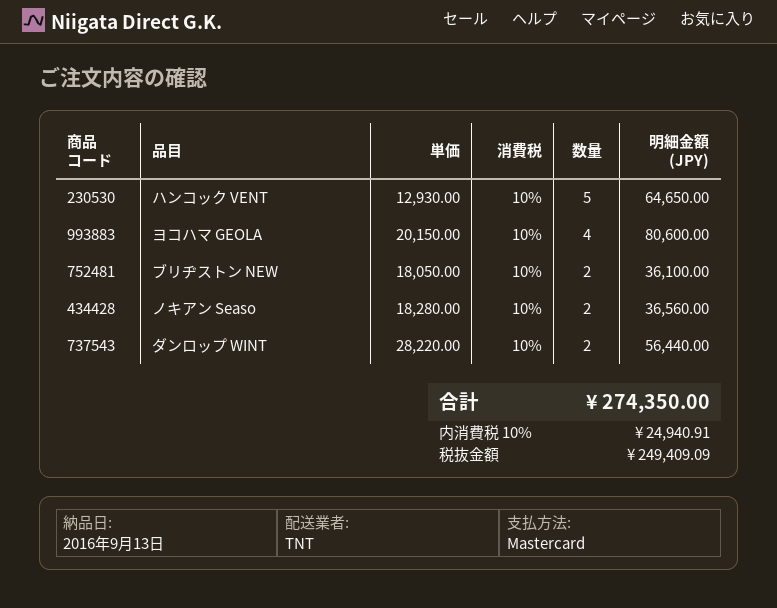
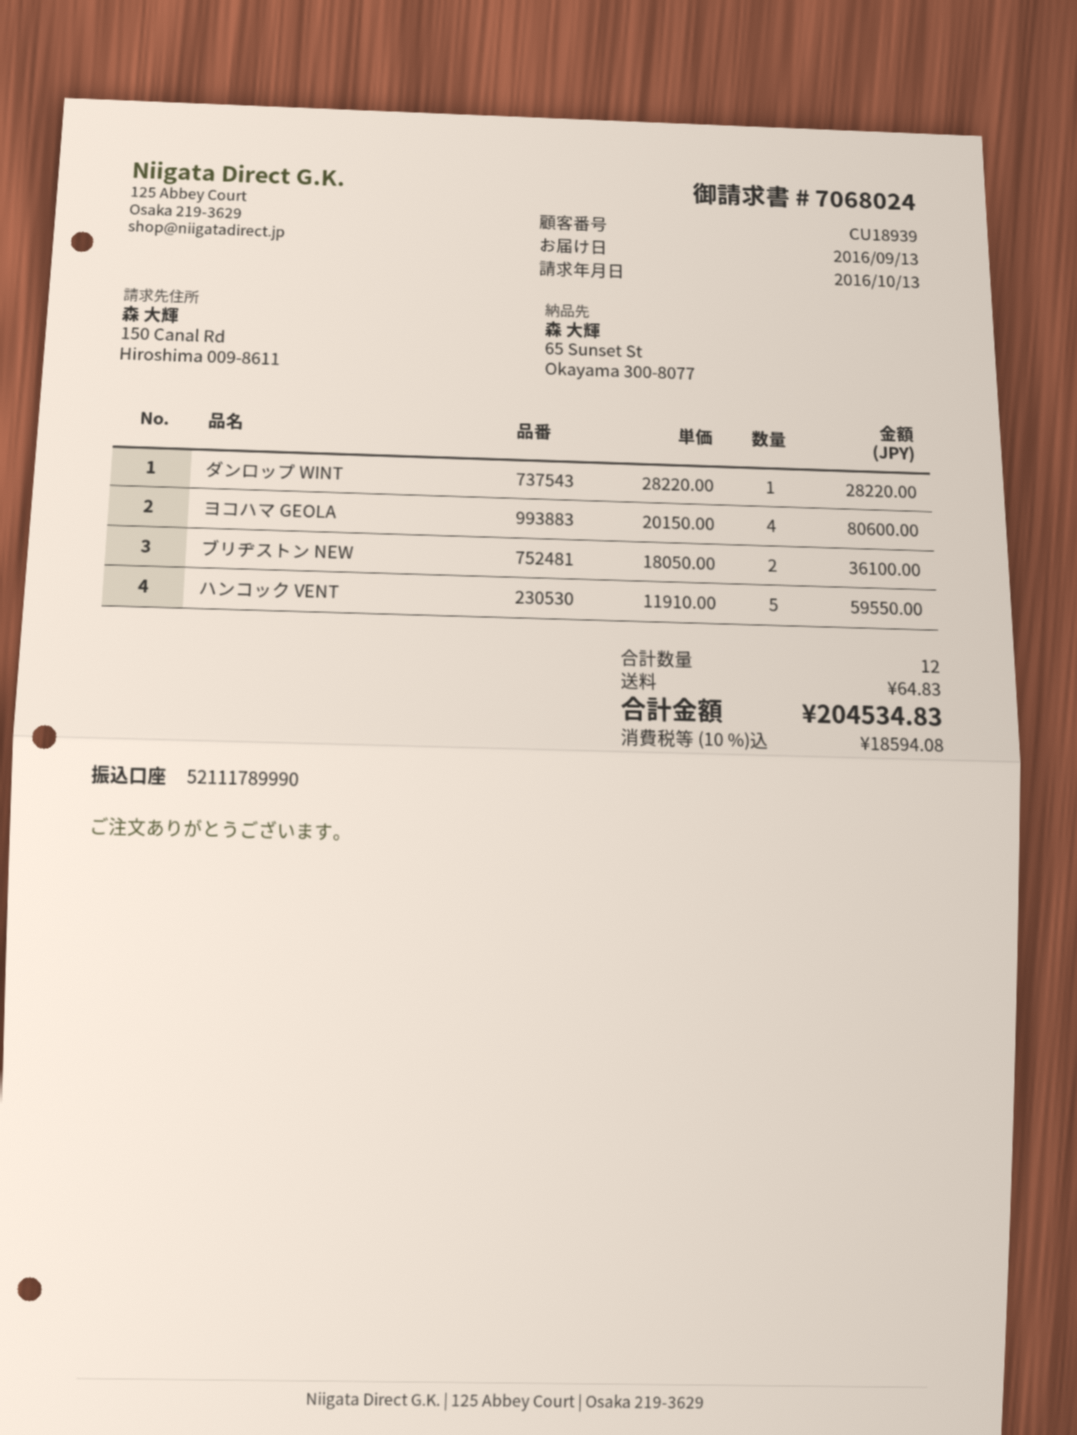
ハンコック VENT: 5 x 12930.00 = 64650.00 -> 5 x 11910.00 = 59550.00
ノキアン Seaso: 2 x 18280.00 = 36560.00 -> none
ダンロップ WINT: 2 x 28220.00 = 56440.00 -> 1 x 28220.00 = 28220.00
shipping: none -> 64.83
tax: 10% = 24940.91 -> 10% = 18594.08
total: 274350.00 -> 204534.83

